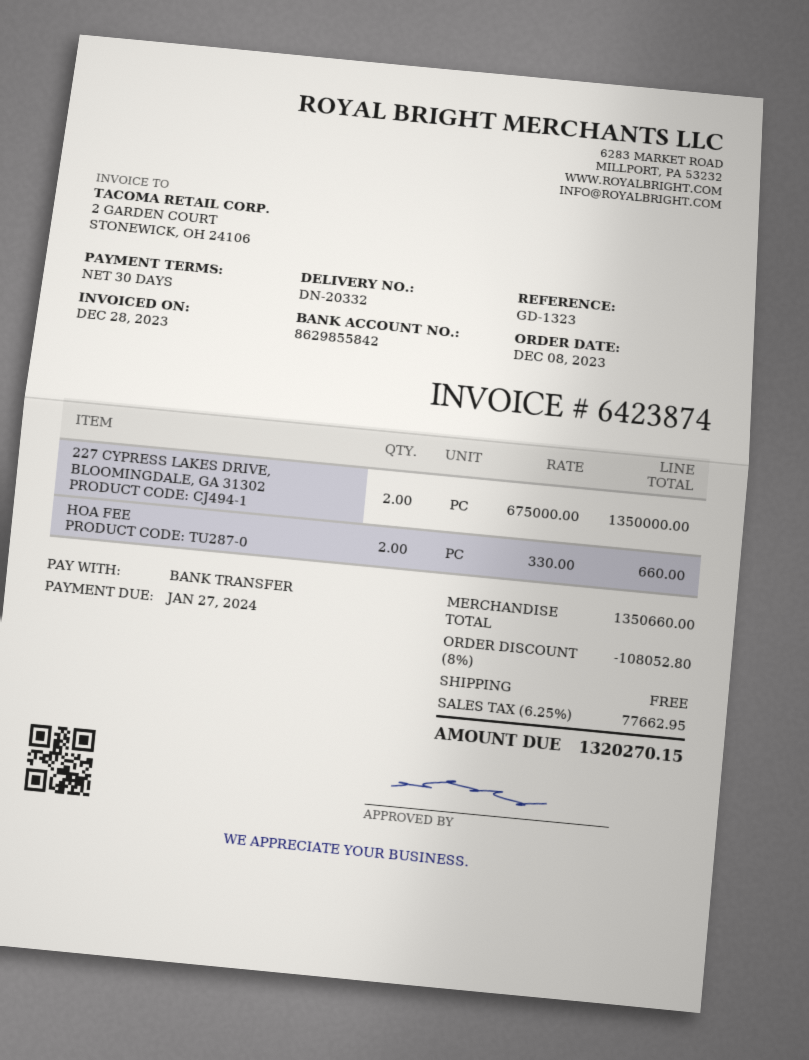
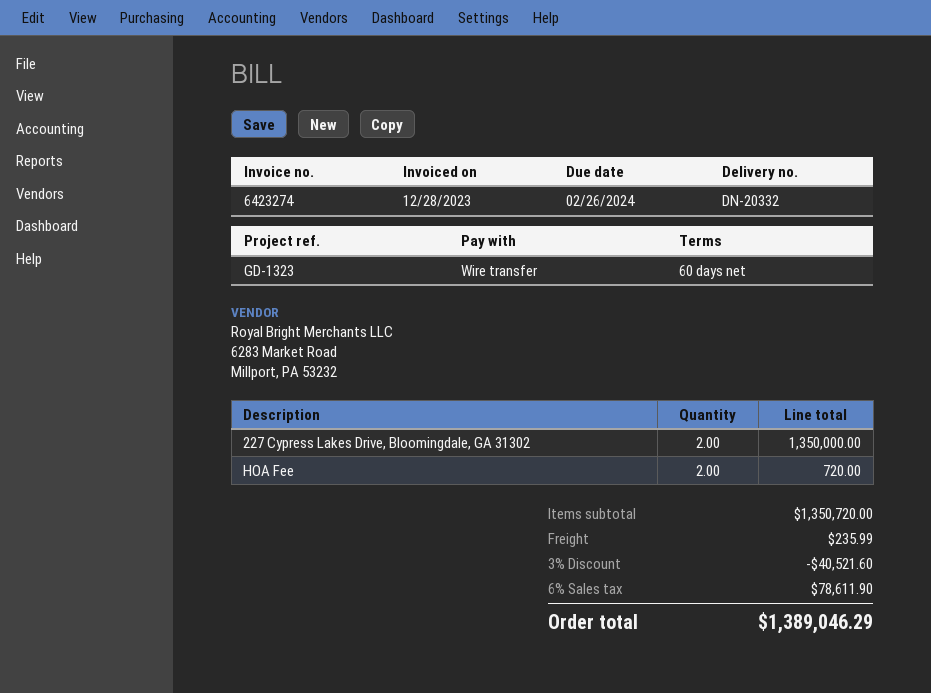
invoice number: 6423874 -> 6423274
payment terms: 30 days -> 60 days
due date: 2024-01-27 -> 2024-02-26
HOA FEE: 2 for 660.00 -> 2 for 720.00
subtotal: 1350660.00 -> 1350720.00
discount: 8% = 108052.80 -> 3% = 40521.60
shipping: 0.00 -> 235.99
tax: 6.25% = 77662.95 -> 6% = 78611.90
total: 1320270.15 -> 1389046.29

